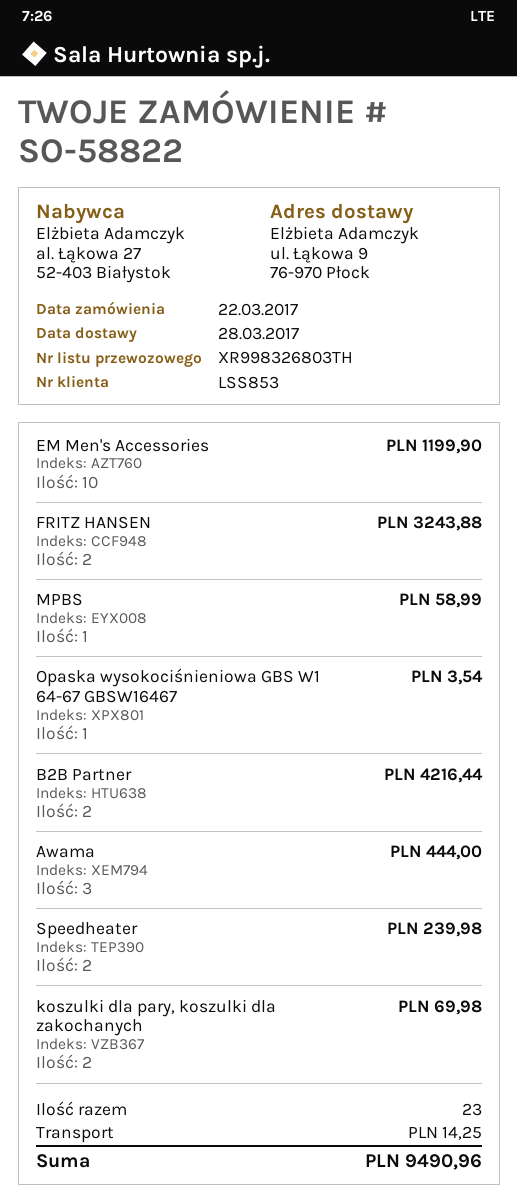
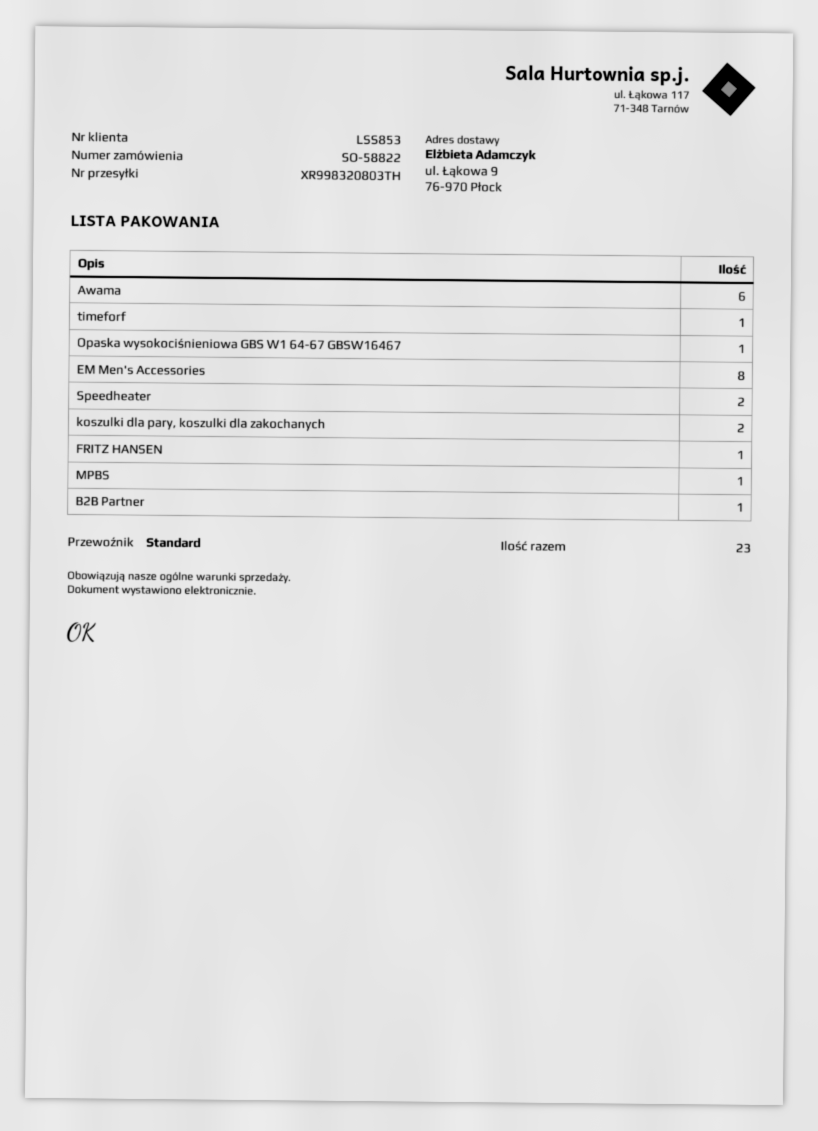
tracking number: XR998326803TH -> XR998320803TH
EM Men's Accessories: 10 -> 8
FRITZ HANSEN: 2 -> 1
B2B Partner: 2 -> 1
Awama: 3 -> 6
timeforf: none -> 1

